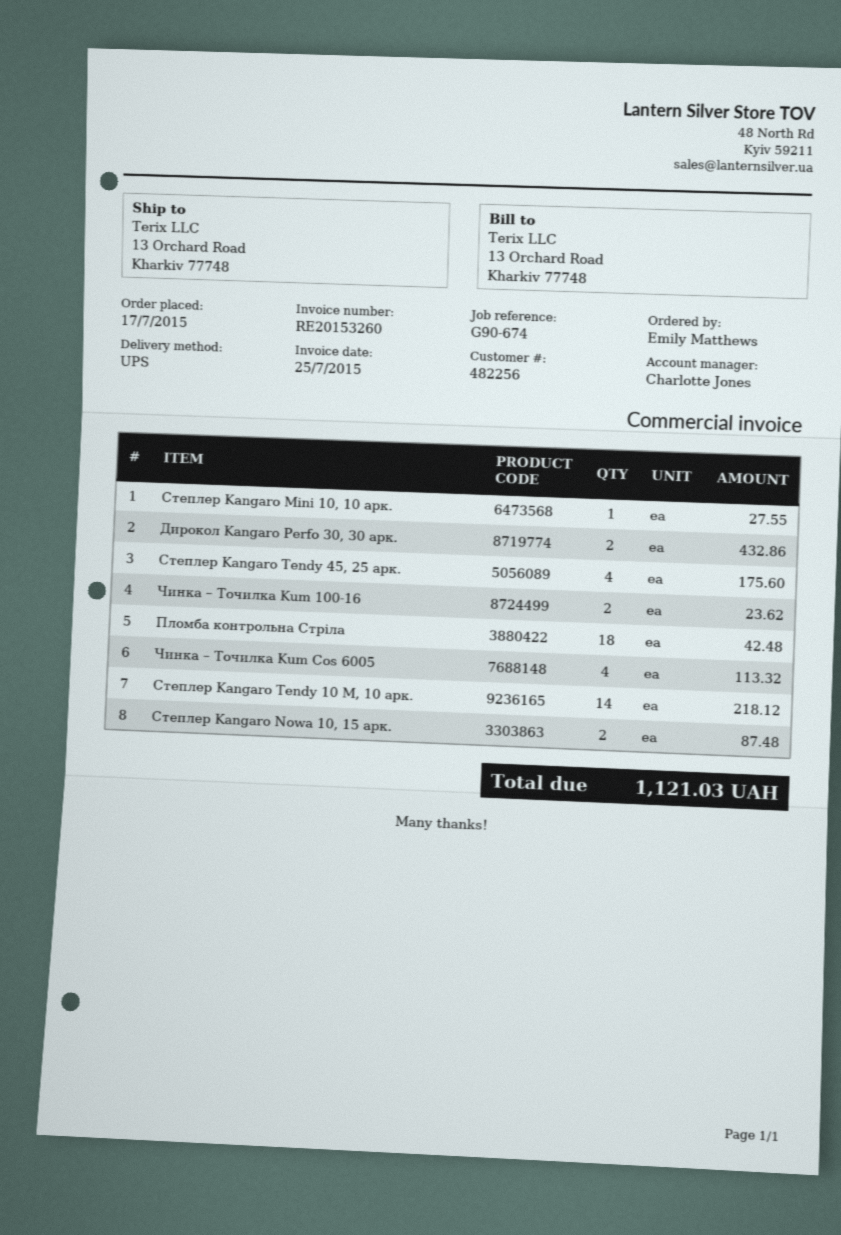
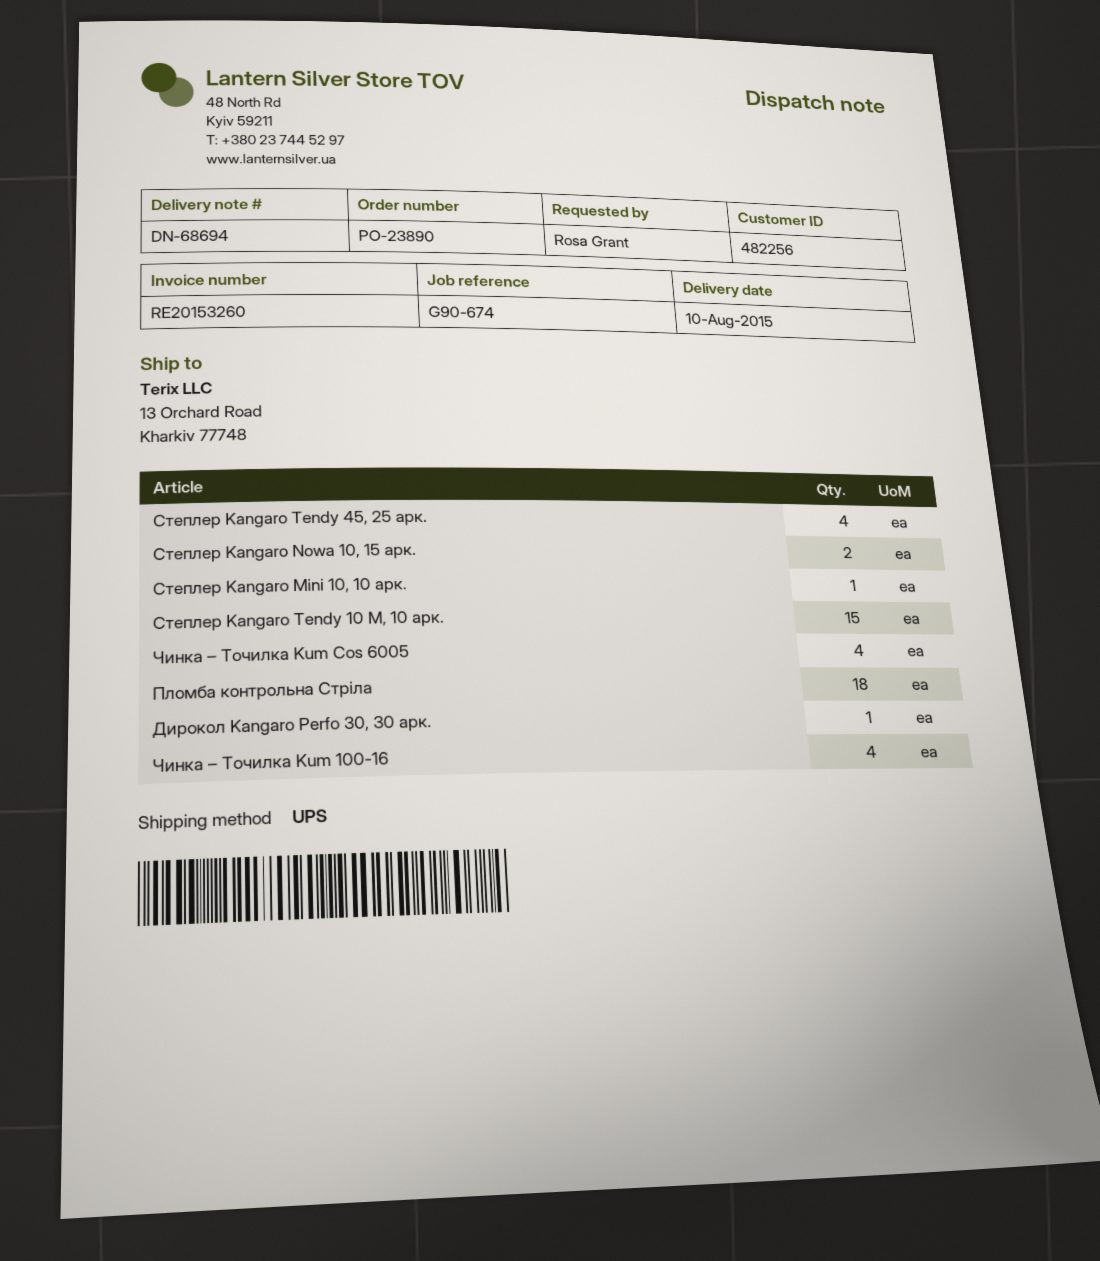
ordered by: Emily Matthews -> Rosa Grant
Дирокол Kangaro Perfo 30, 30 арк.: 2 -> 1
Чинка – Точилка Kum 100-16: 2 -> 4
Степлер Kangaro Tendy 10 M, 10 арк.: 14 -> 15

